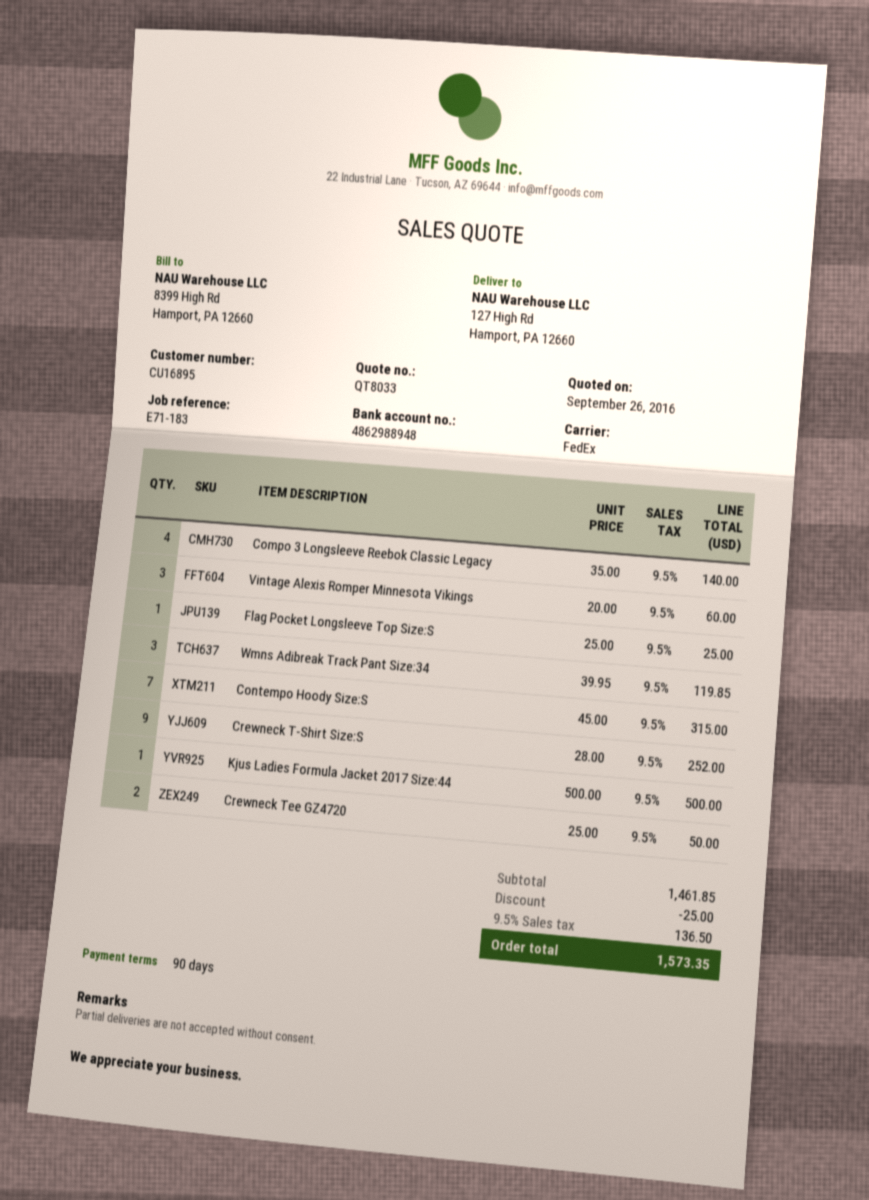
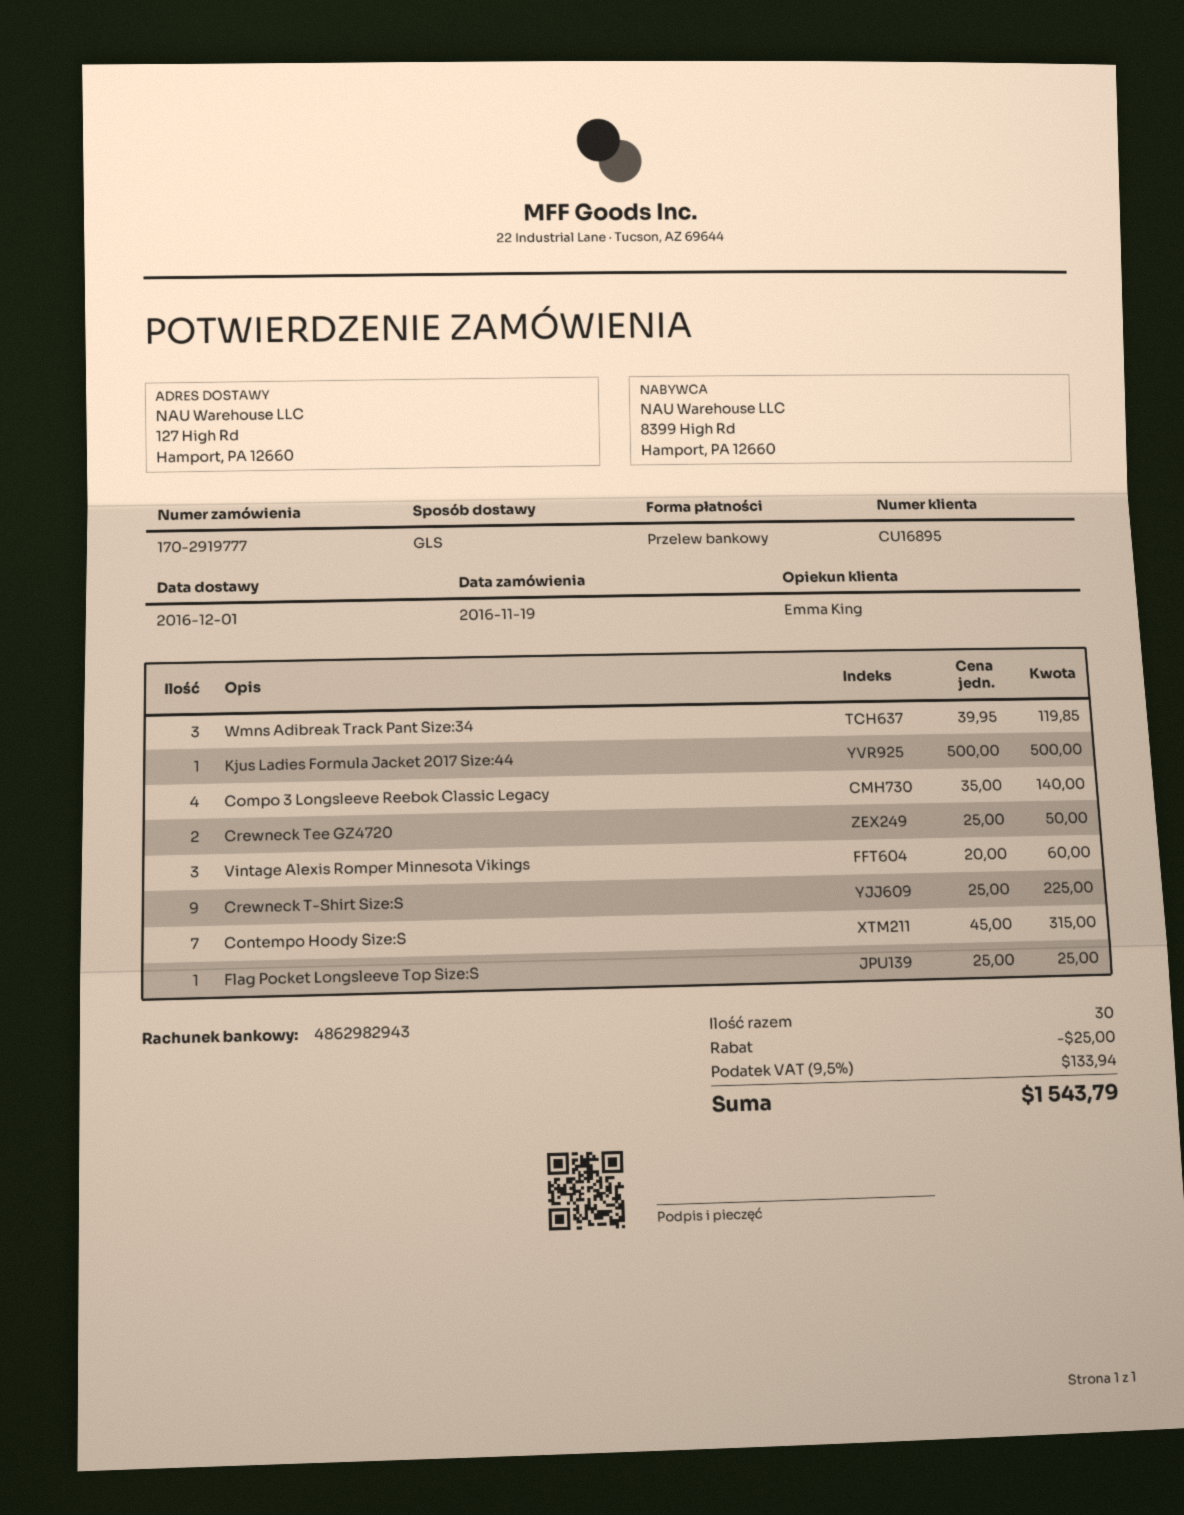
bank account: 4862988948 -> 4862982943
shipping method: FedEx -> GLS
Crewneck T-Shirt Size:S: 9 x 28.00 = 252.00 -> 9 x 25.00 = 225.00
tax: 9.5% = 136.50 -> 9.5% = 133.94
total: 1573.35 -> 1543.79

